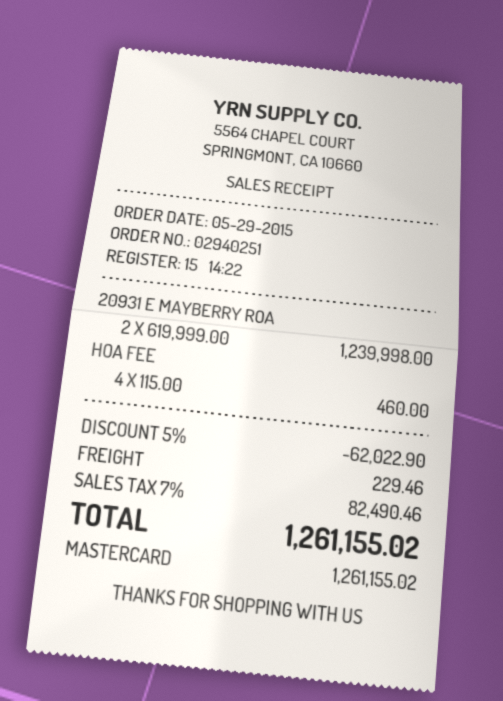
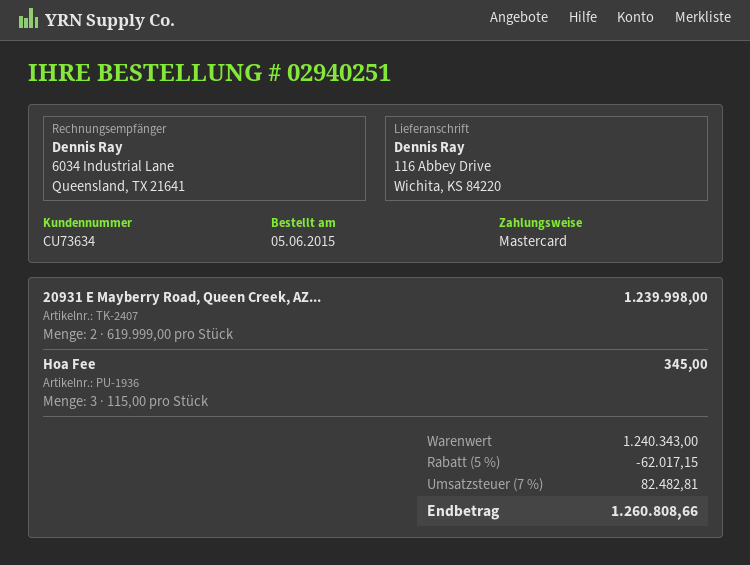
order date: 2015-05-29 -> 2015-06-05
HOA FEE: 4 x 115.00 = 460.00 -> 3 x 115.00 = 345.00
discount: 5% = 62022.90 -> 5% = 62017.15
shipping: 229.46 -> none
tax: 7% = 82490.46 -> 7% = 82482.81
total: 1261155.02 -> 1260808.66

